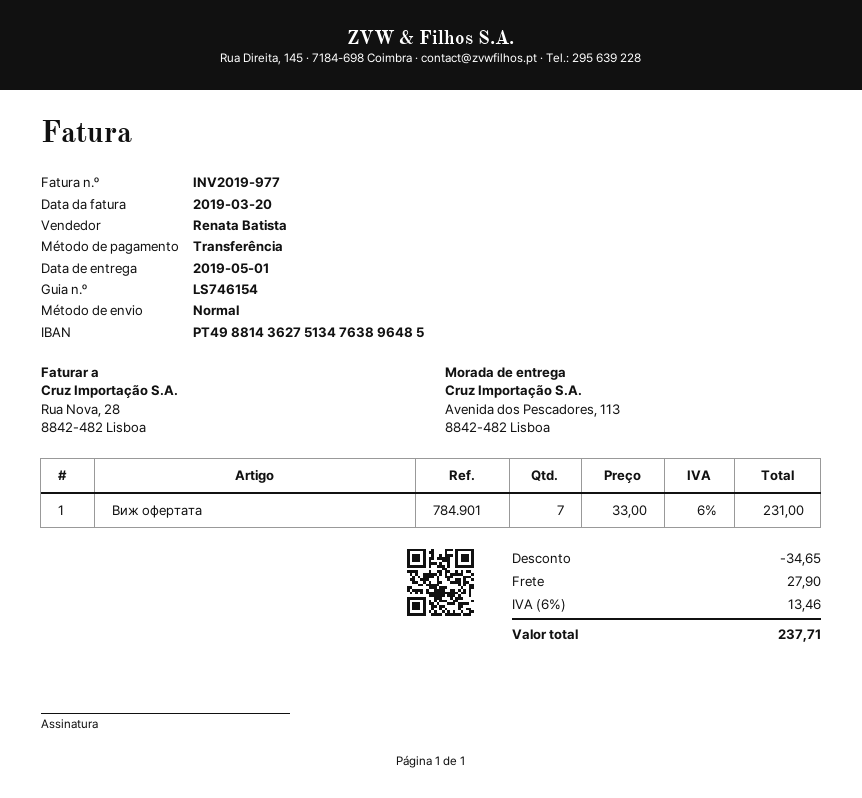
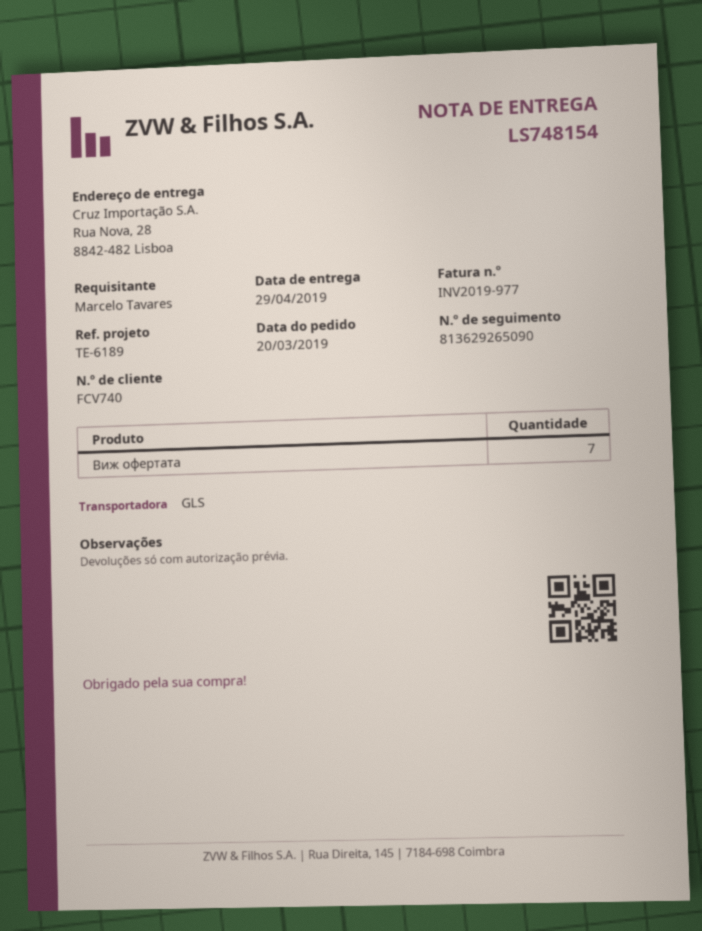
delivery note number: LS746154 -> LS748154
delivery date: 2019-05-01 -> 2019-04-29
shipping method: standard -> GLS
ship to: Avenida dos Pescadores, 113, 8842-482 Lisboa -> Rua Nova, 28, 8842-482 Lisboa

